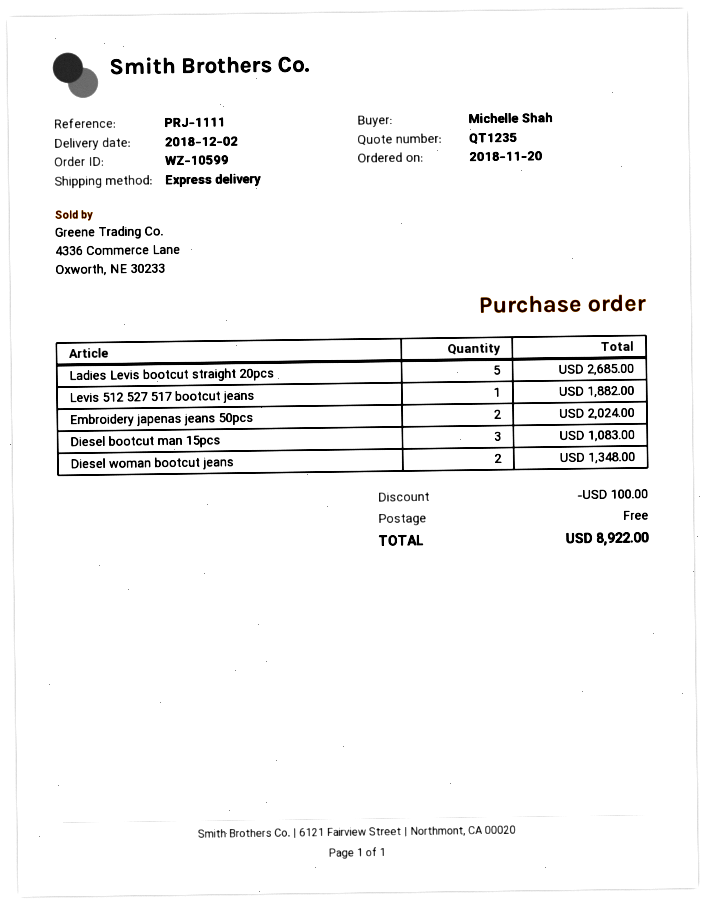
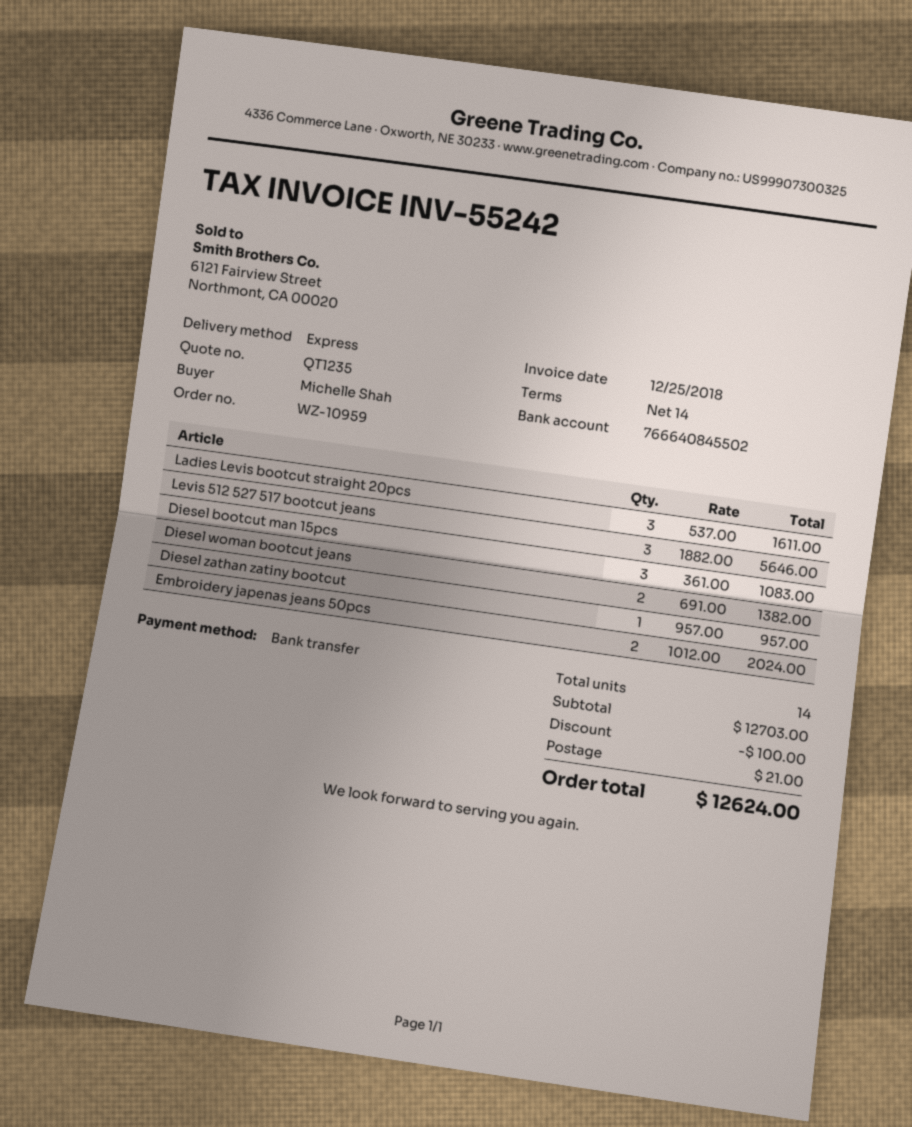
order number: WZ-10599 -> WZ-10959
Ladies Levis bootcut straight 20pcs: 5 for 2685.00 -> 3 for 1611.00
Levis 512 527 517 bootcut jeans: 1 for 1882.00 -> 3 for 5646.00
Diesel woman bootcut jeans: 2 for 1348.00 -> 2 for 1382.00
Diesel zathan zatiny bootcut: none -> 1 for 957.00
shipping: 0.00 -> 21.00
total: 8922.00 -> 12624.00

